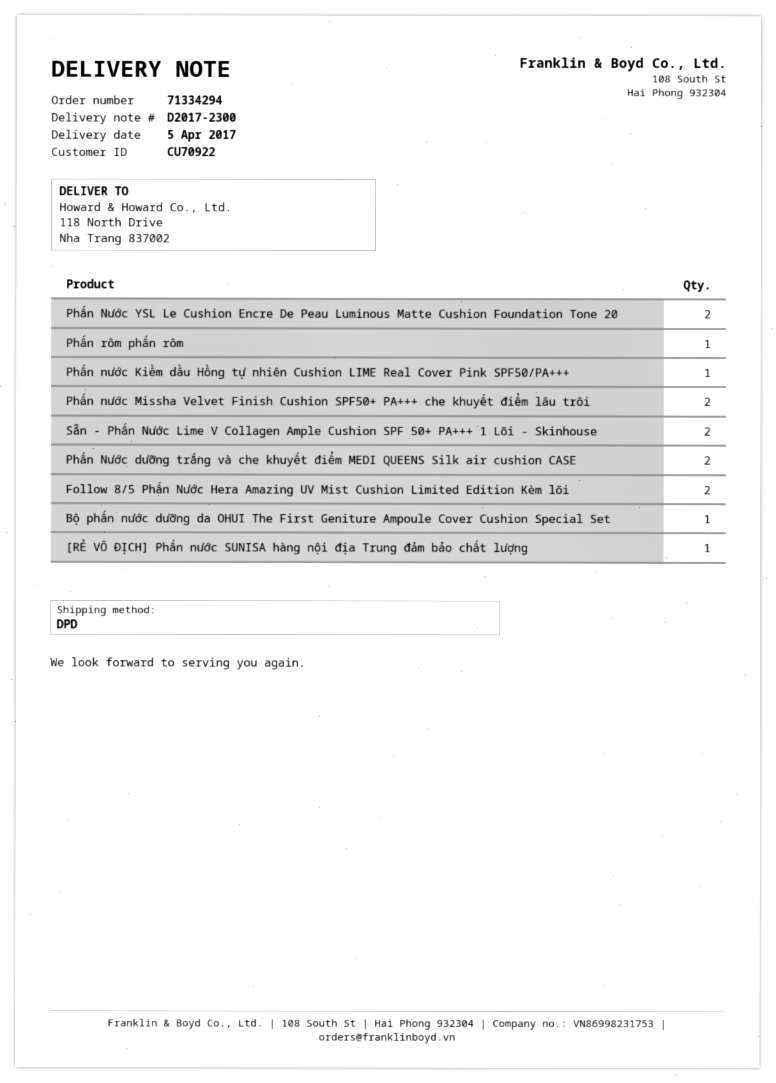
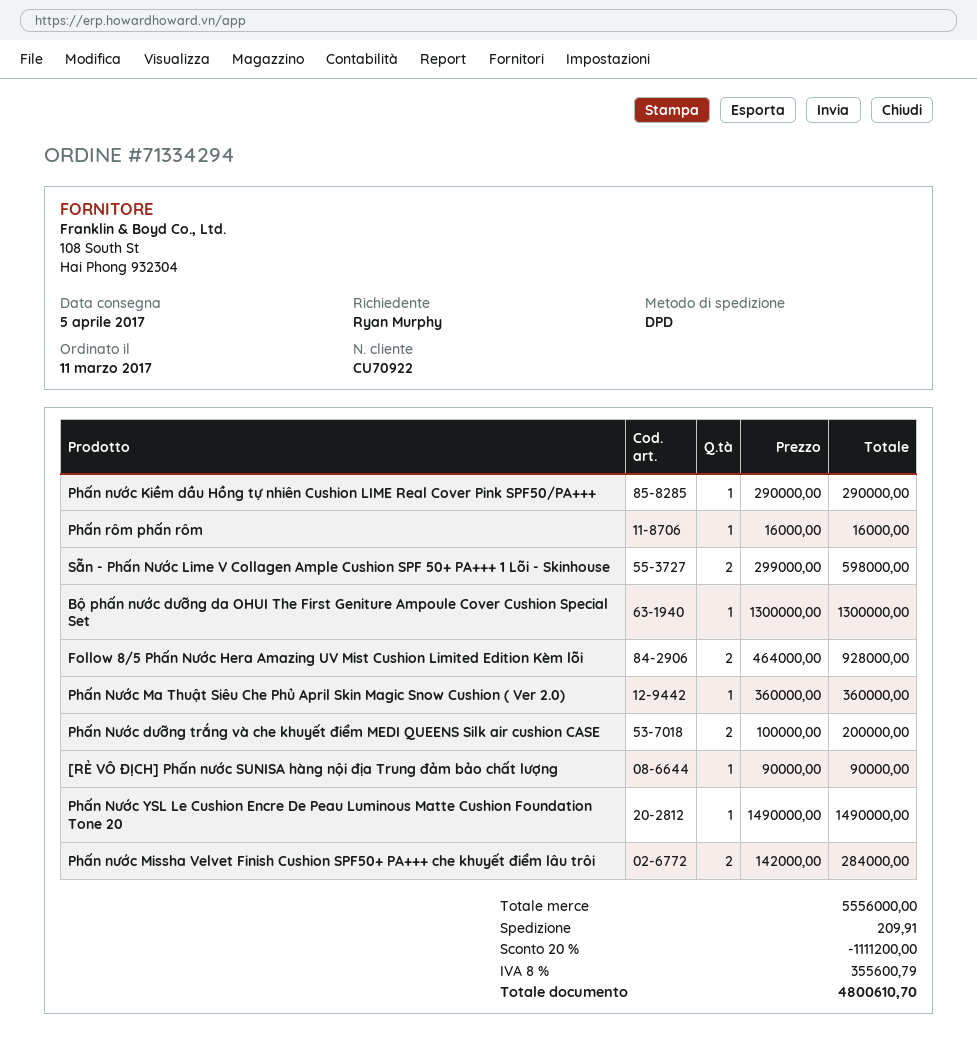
Phấn Nước YSL Le Cushion Encre De Peau Luminous Matte Cushion Foundation Tone 20: 2 -> 1
Phấn Nước Ma Thuật Siêu Che Phủ April Skin Magic Snow Cushion ( Ver 2.0): none -> 1

